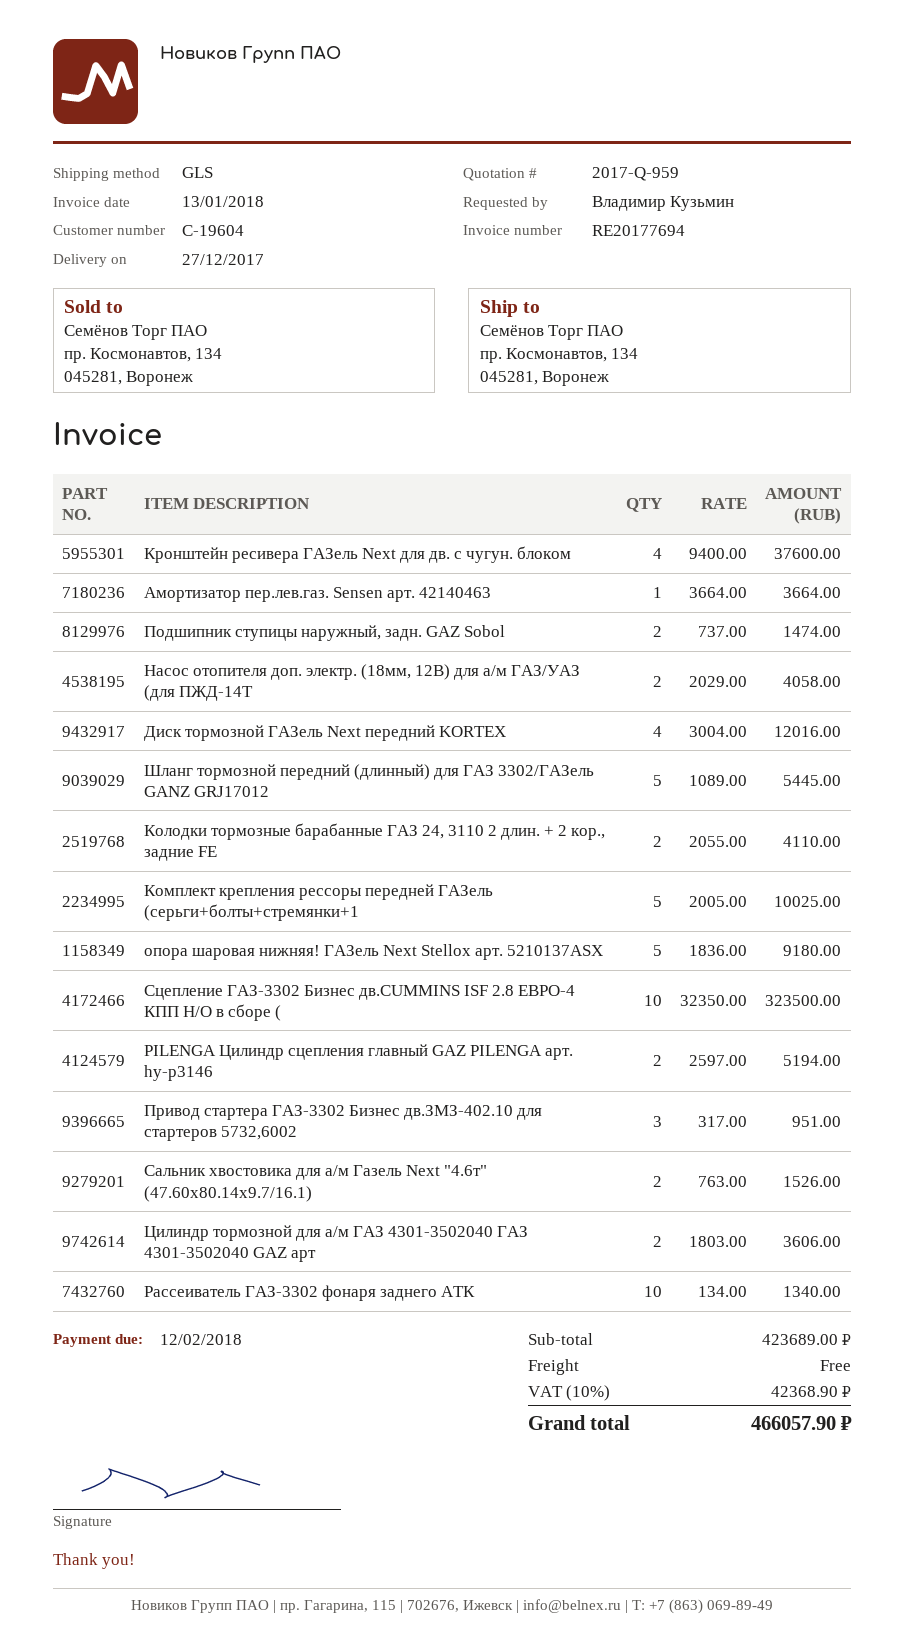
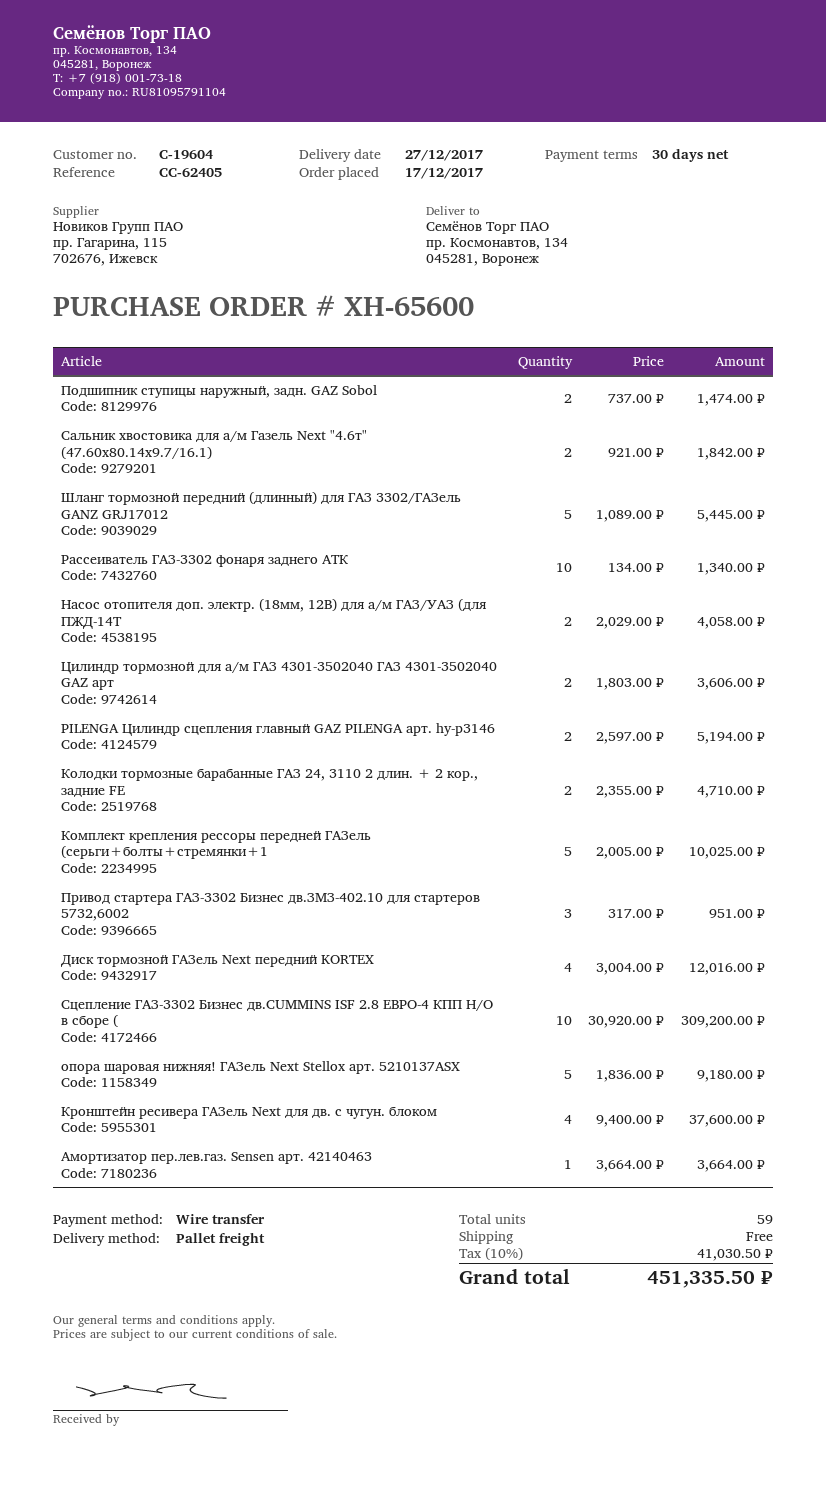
shipping method: GLS -> pallet freight
Колодки тормозные барабанные ГАЗ 24, 3110 2 длин. + 2 кор., задние FE: 2 x 2055.00 = 4110.00 -> 2 x 2355.00 = 4710.00
Сцепление ГАЗ-3302 Бизнес дв.CUMMINS ISF 2.8 ЕВРО-4 КПП Н/О в сборе (: 10 x 32350.00 = 323500.00 -> 10 x 30920.00 = 309200.00
Сальник хвостовика для а/м Газель Next "4.6т" (47.60х80.14х9.7/16.1): 2 x 763.00 = 1526.00 -> 2 x 921.00 = 1842.00
tax: 10% = 42368.90 -> 10% = 41030.50
total: 466057.90 -> 451335.50

